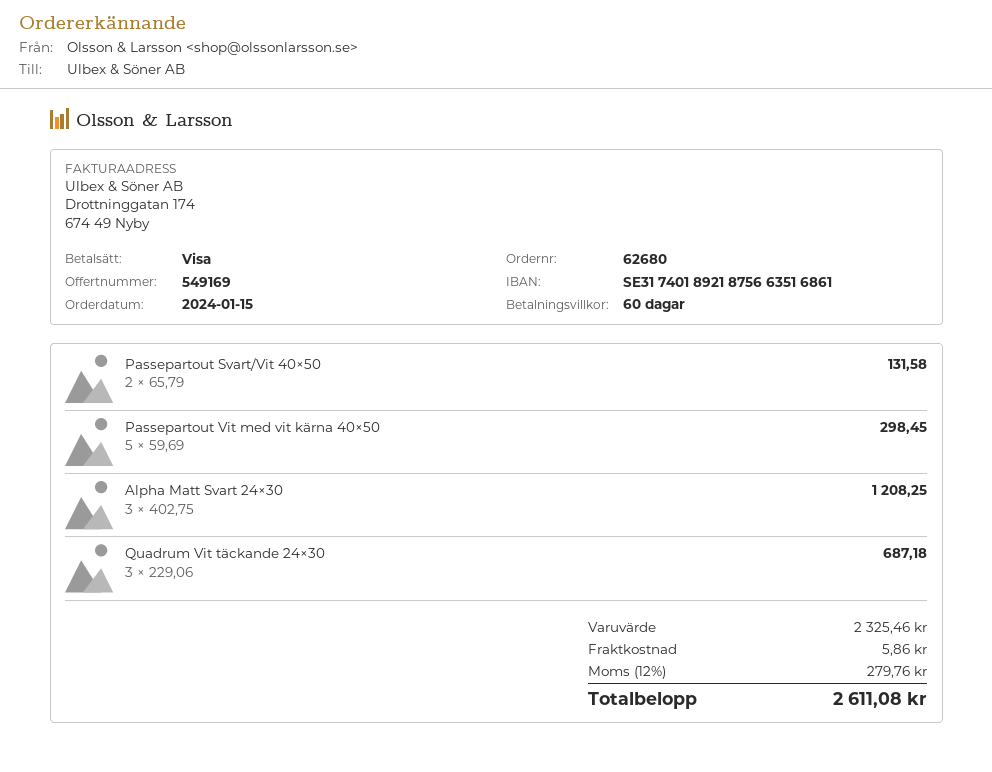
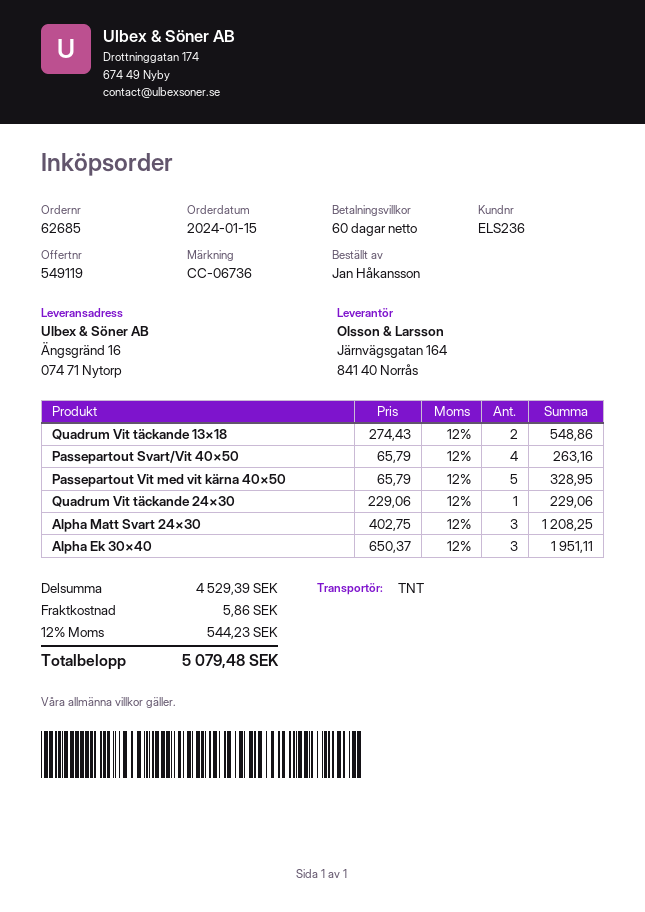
quote number: 549169 -> 549119
order number: 62680 -> 62685
Passepartout Svart/Vit 40×50: 2 x 65.79 = 131.58 -> 4 x 65.79 = 263.16
Passepartout Vit med vit kärna 40×50: 5 x 59.69 = 298.45 -> 5 x 65.79 = 328.95
Quadrum Vit täckande 24×30: 3 x 229.06 = 687.18 -> 1 x 229.06 = 229.06
Quadrum Vit täckande 13×18: none -> 2 x 274.43 = 548.86
Alpha Ek 30×40: none -> 3 x 650.37 = 1951.11
subtotal: 2325.46 -> 4529.39
tax: 12% = 279.76 -> 12% = 544.23
total: 2611.08 -> 5079.48

